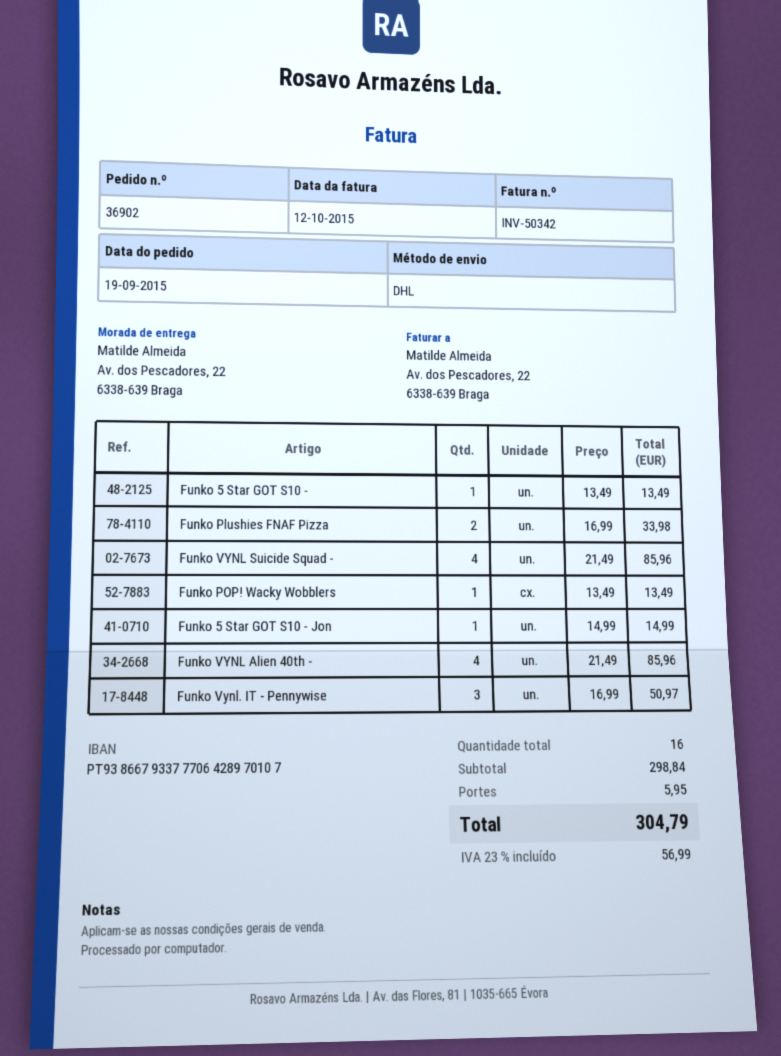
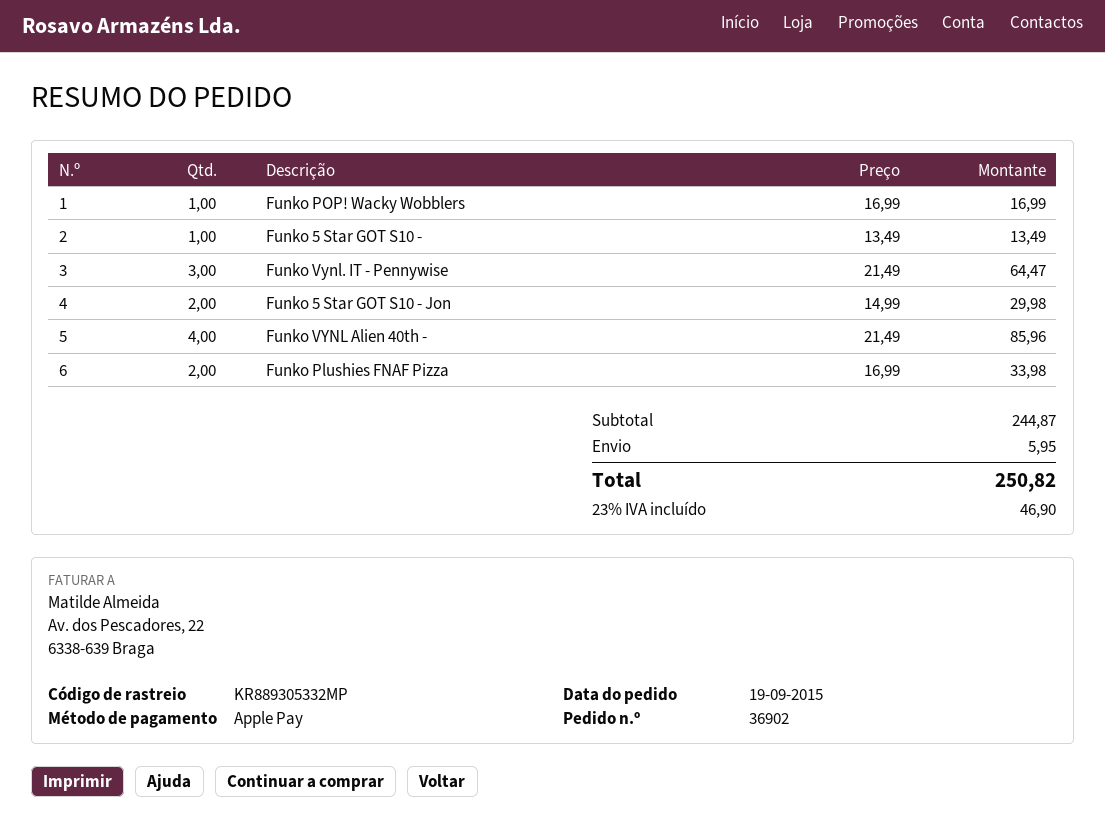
Funko VYNL Suicide Squad -: 4 x 21.49 = 85.96 -> none
Funko POP! Wacky Wobblers: 1 x 13.49 = 13.49 -> 1 x 16.99 = 16.99
Funko 5 Star GOT S10 - Jon: 1 x 14.99 = 14.99 -> 2 x 14.99 = 29.98
Funko Vynl. IT - Pennywise: 3 x 16.99 = 50.97 -> 3 x 21.49 = 64.47
subtotal: 298.84 -> 244.87
tax: 23% = 56.99 -> 23% = 46.90
total: 304.79 -> 250.82

